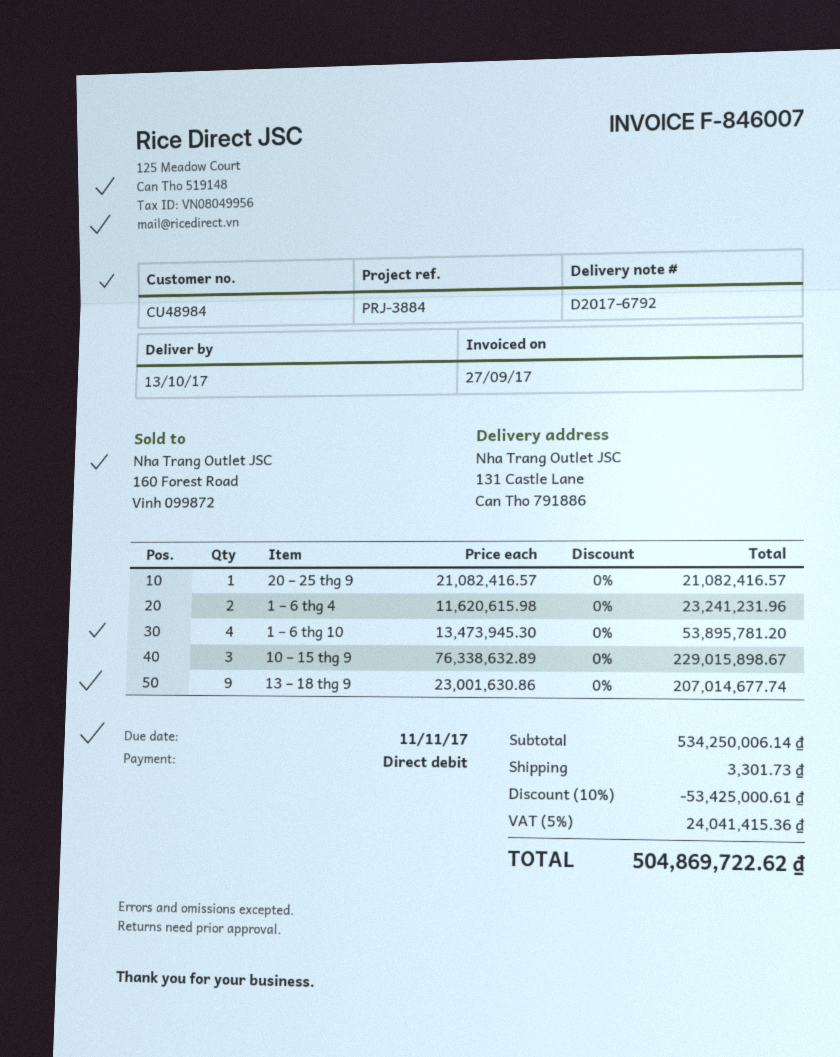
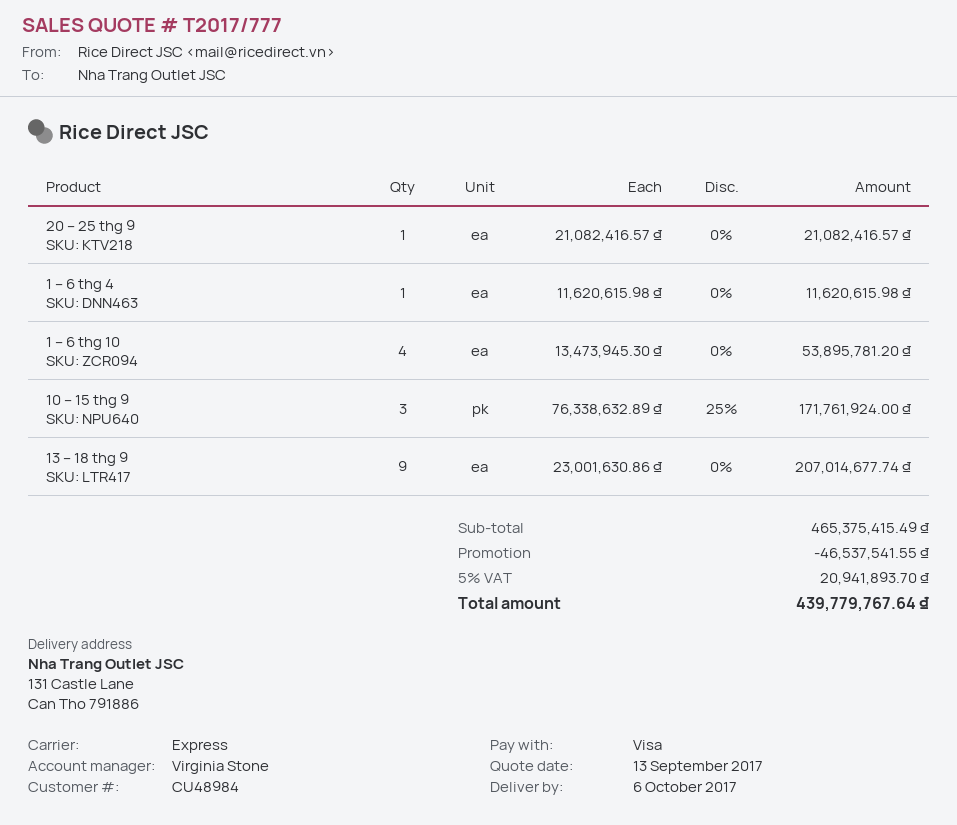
delivery date: 2017-10-13 -> 2017-10-06
payment method: direct debit -> Visa
1 – 6 thg 4: 2 x 11620615.98 = 23241231.96 -> 1 x 11620615.98 = 11620615.98
10 – 15 thg 9: 3 x 76338632.89 = 229015898.67 -> 3 x 76338632.89 - 25% = 171761924.00
subtotal: 534250006.14 -> 465375415.49
discount: 53425000.61 -> 46537541.55
shipping: 3301.73 -> none
tax: 5% = 24041415.36 -> 5% = 20941893.70
total: 504869722.62 -> 439779767.64

